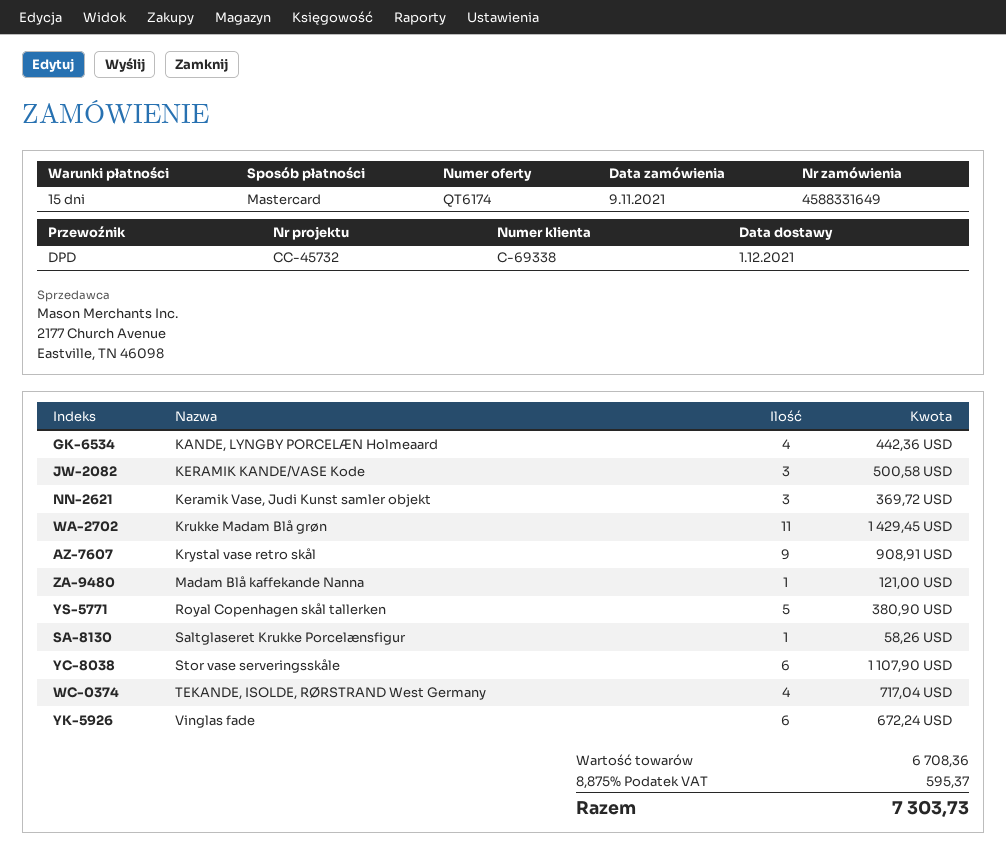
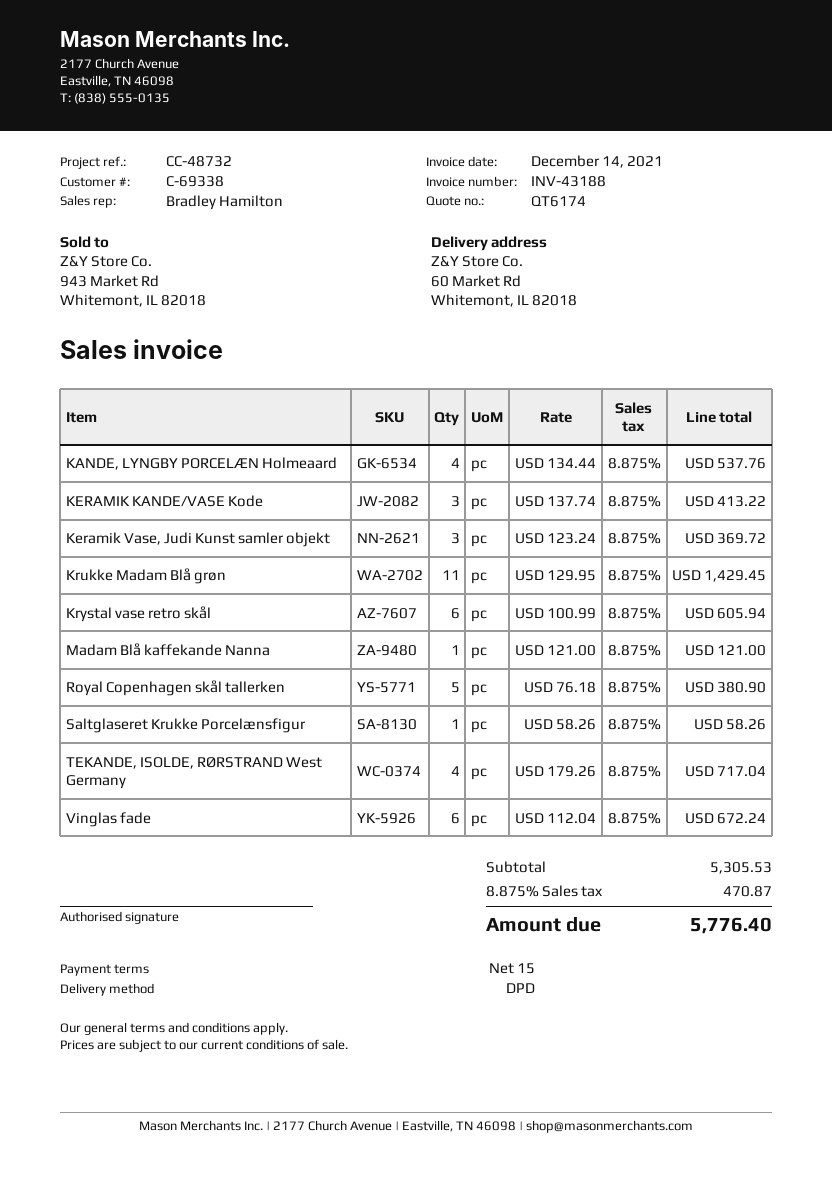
reference: CC-45732 -> CC-48732
KANDE, LYNGBY PORCELÆN Holmeaard: 4 for 442.36 -> 4 for 537.76
KERAMIK KANDE/VASE Kode: 3 for 500.58 -> 3 for 413.22
Krystal vase retro skål: 9 for 908.91 -> 6 for 605.94
Stor vase serveringsskåle: 6 for 1107.90 -> none
subtotal: 6708.36 -> 5305.53
tax: 8.875% = 595.37 -> 8.875% = 470.87
total: 7303.73 -> 5776.40

